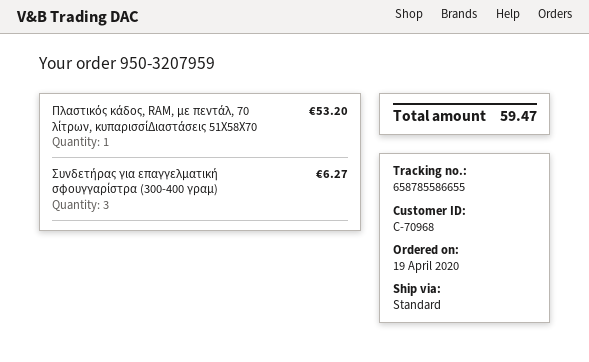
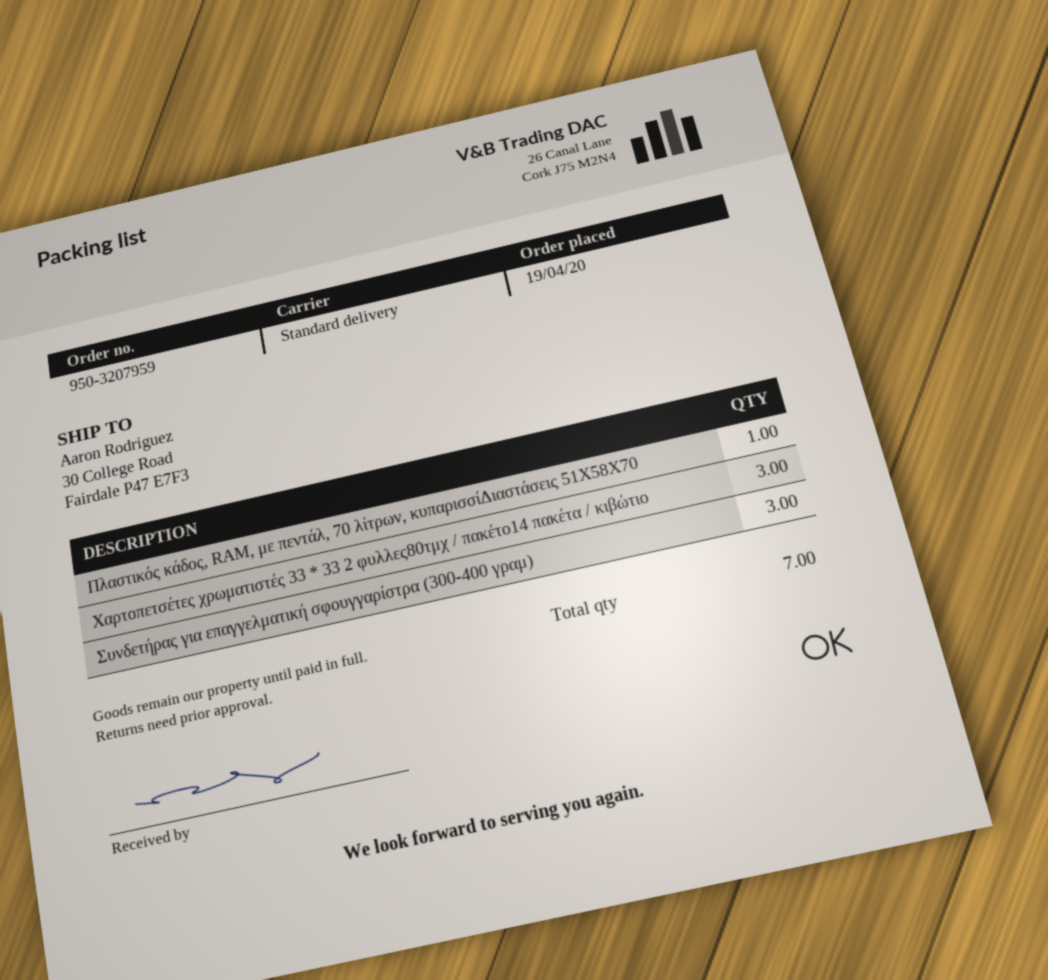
Χαρτοπετσέτες χρωματιστές 33 * 33 2 φυλλες80τμχ / πακέτο14 πακέτα / κιβώτιο: none -> 3

